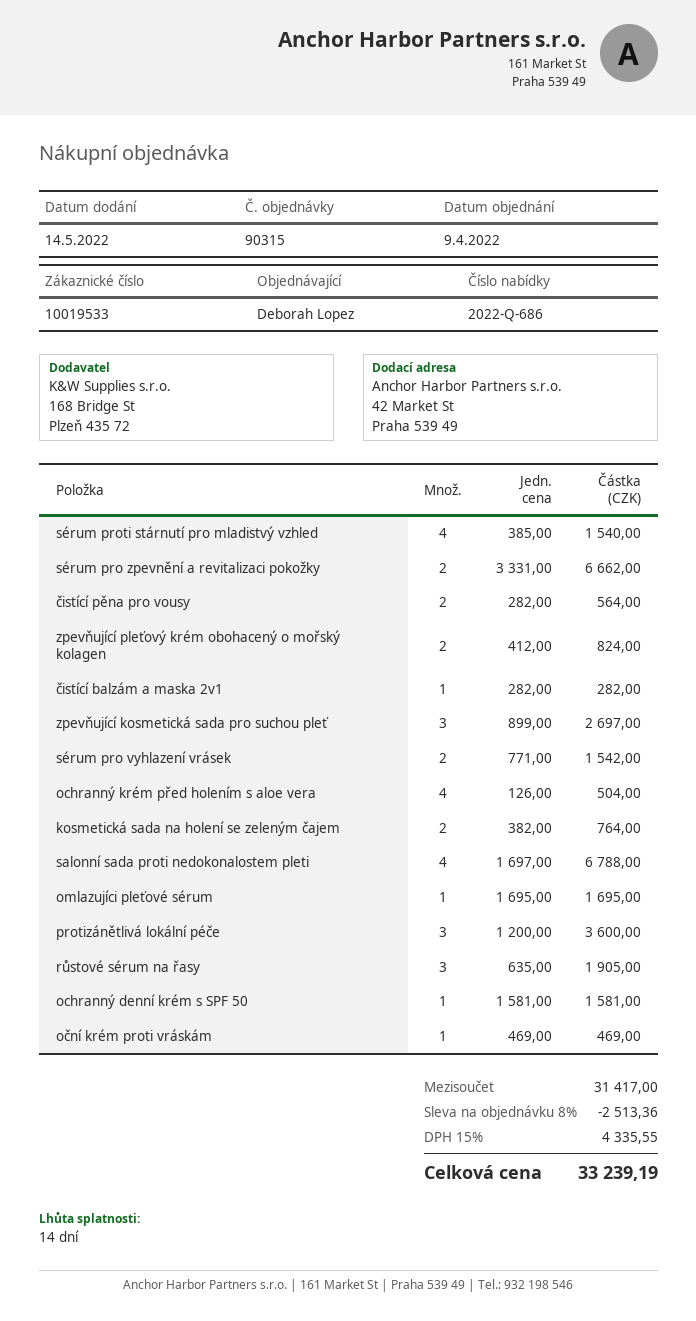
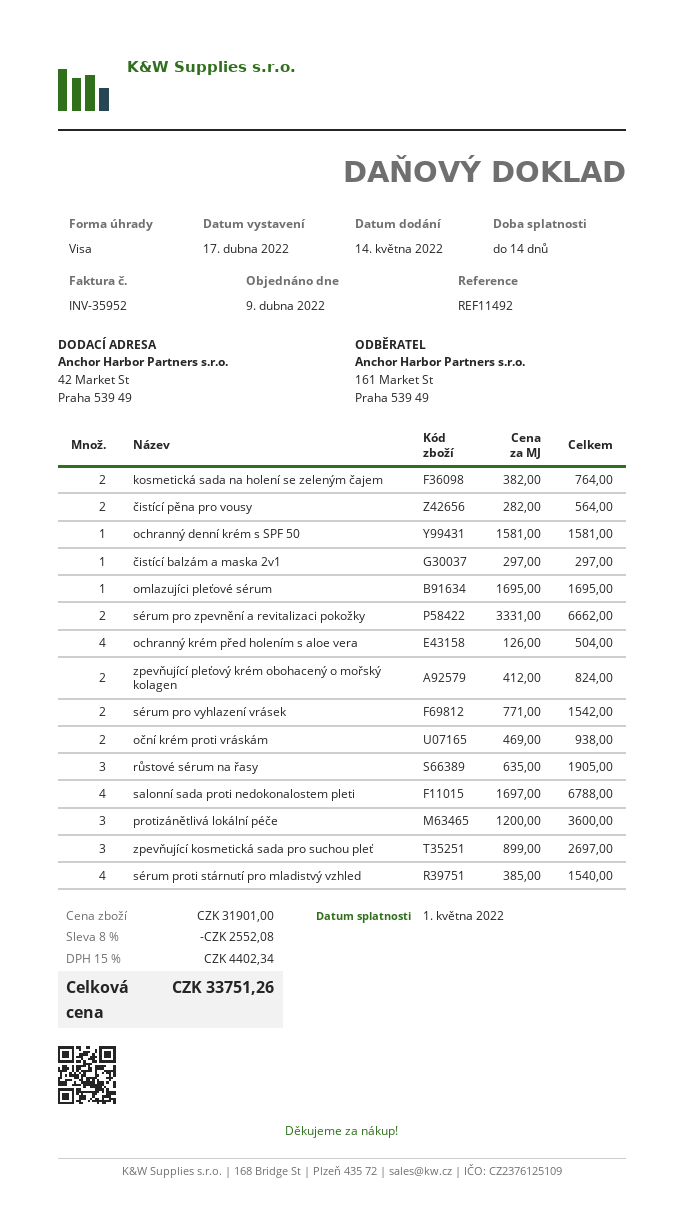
čistící balzám a maska 2v1: 1 x 282.00 = 282.00 -> 1 x 297.00 = 297.00
oční krém proti vráskám: 1 x 469.00 = 469.00 -> 2 x 469.00 = 938.00
subtotal: 31417.00 -> 31901.00
discount: 8% = 2513.36 -> 8% = 2552.08
tax: 15% = 4335.55 -> 15% = 4402.34
total: 33239.19 -> 33751.26

